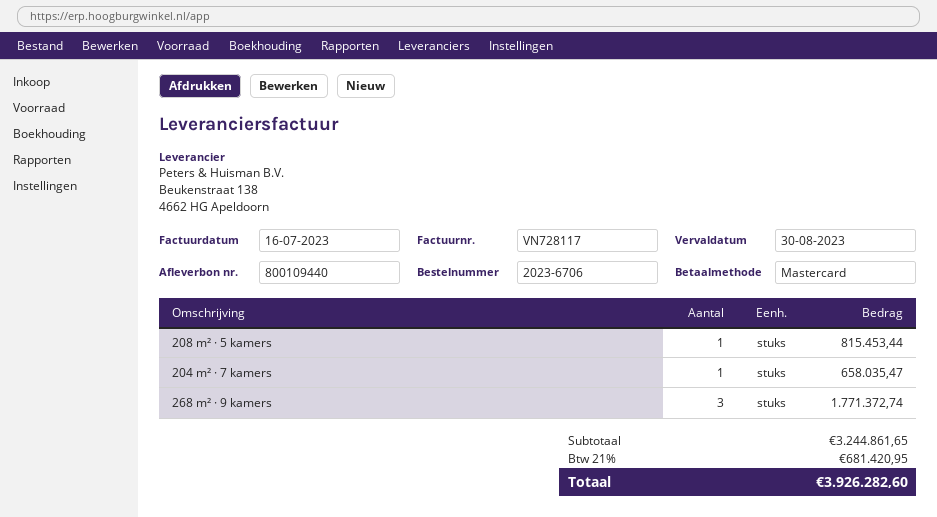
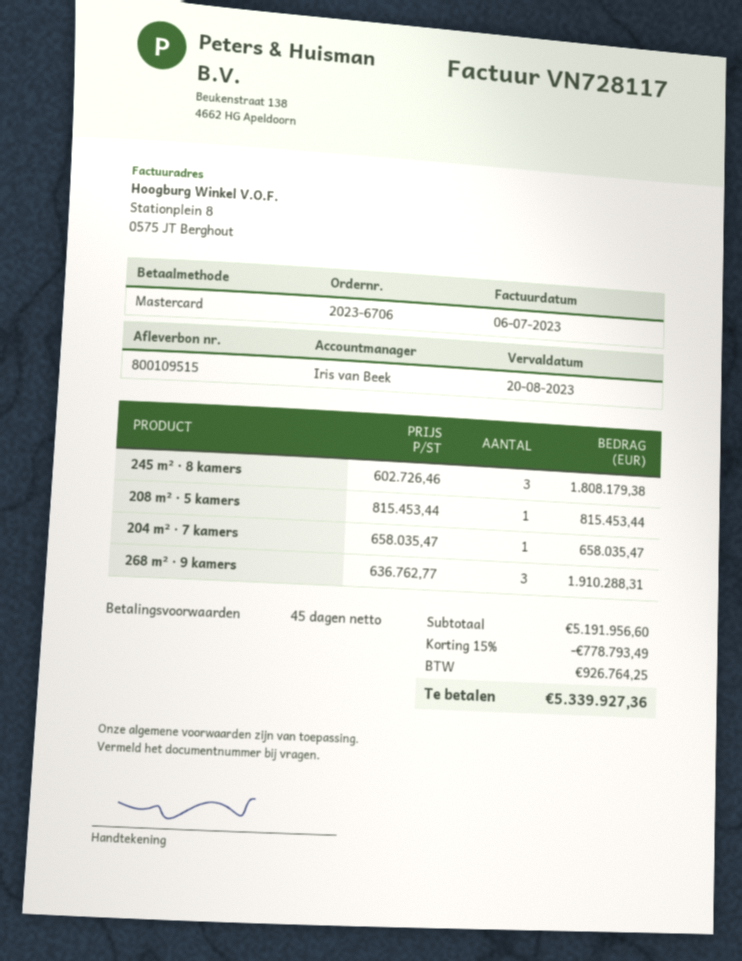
delivery note number: 800109440 -> 800109515
invoice date: 2023-07-16 -> 2023-07-06
due date: 2023-08-30 -> 2023-08-20
268 m² · 9 kamers: 3 for 1771372.74 -> 3 for 1910288.31
245 m² · 8 kamers: none -> 3 for 1808179.38
subtotal: 3244861.65 -> 5191956.60
discount: none -> 15% = 778793.49
tax: 681420.95 -> 926764.25
total: 3926282.60 -> 5339927.36

